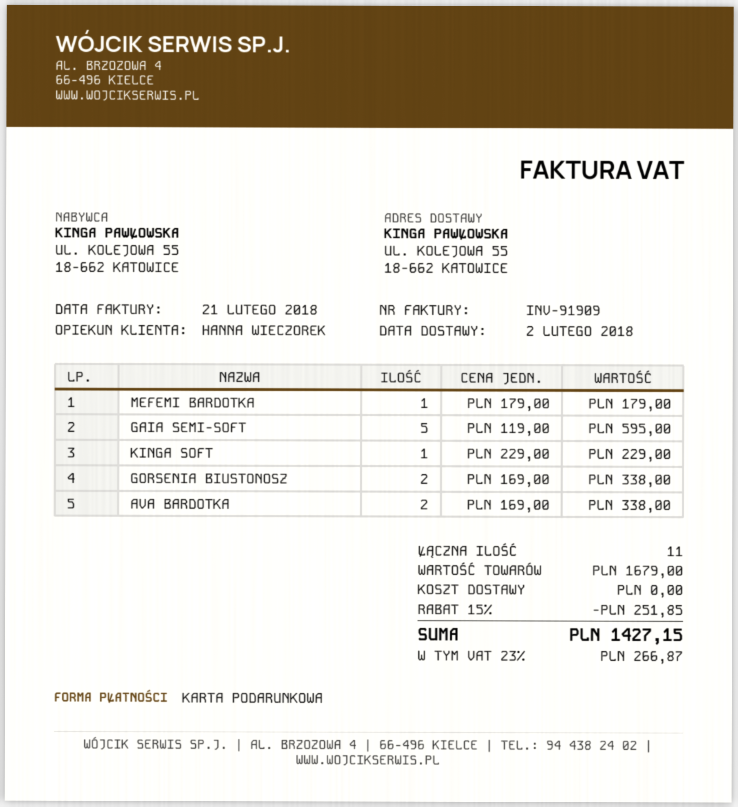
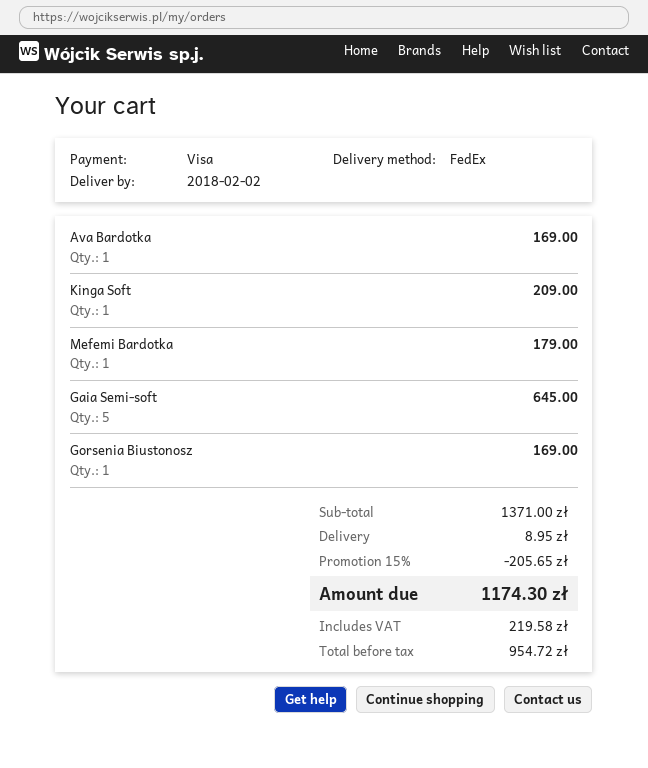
payment method: gift card -> Visa
GAIA SEMI-SOFT: 5 for 595.00 -> 5 for 645.00
KINGA SOFT: 1 for 229.00 -> 1 for 209.00
GORSENIA BIUSTONOSZ: 2 for 338.00 -> 1 for 169.00
AVA BARDOTKA: 2 for 338.00 -> 1 for 169.00
subtotal: 1679.00 -> 1371.00
discount: 15% = 251.85 -> 15% = 205.65
shipping: 0.00 -> 8.95
tax: 266.87 -> 219.58
total: 1427.15 -> 1174.30

